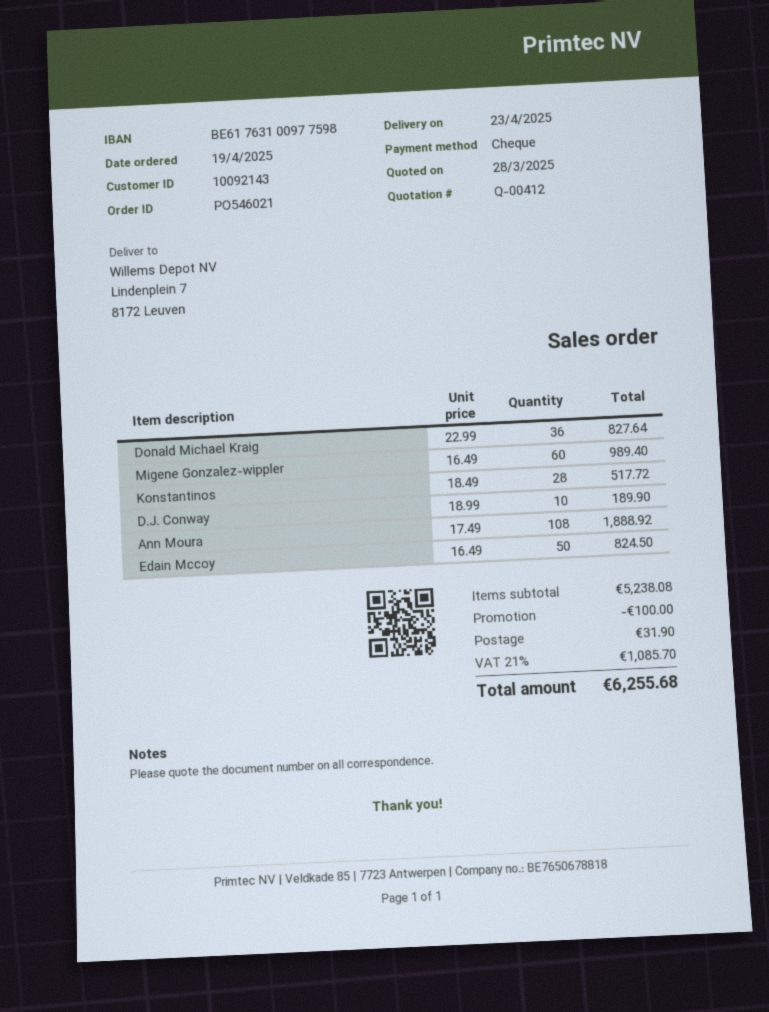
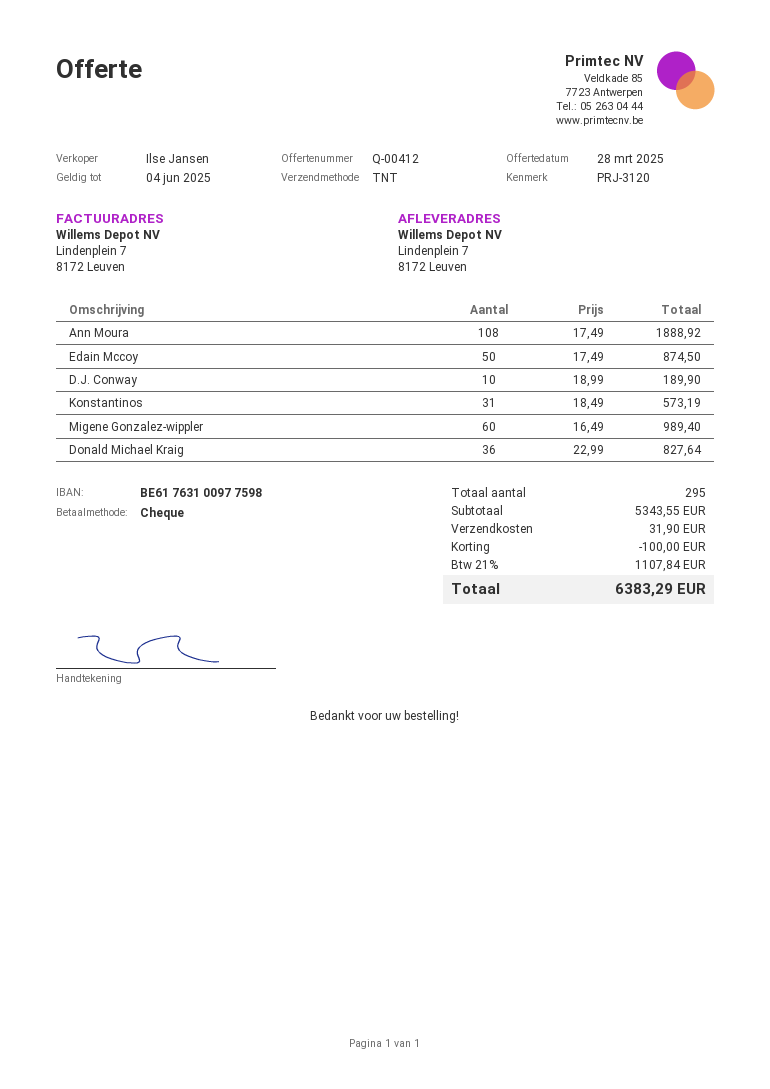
Konstantinos: 28 x 18.49 = 517.72 -> 31 x 18.49 = 573.19
Edain Mccoy: 50 x 16.49 = 824.50 -> 50 x 17.49 = 874.50
subtotal: 5238.08 -> 5343.55
tax: 21% = 1085.70 -> 21% = 1107.84
total: 6255.68 -> 6383.29

